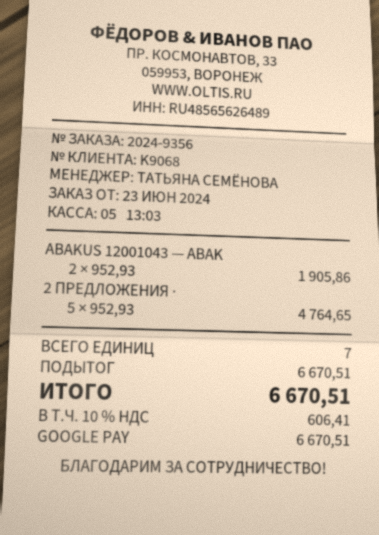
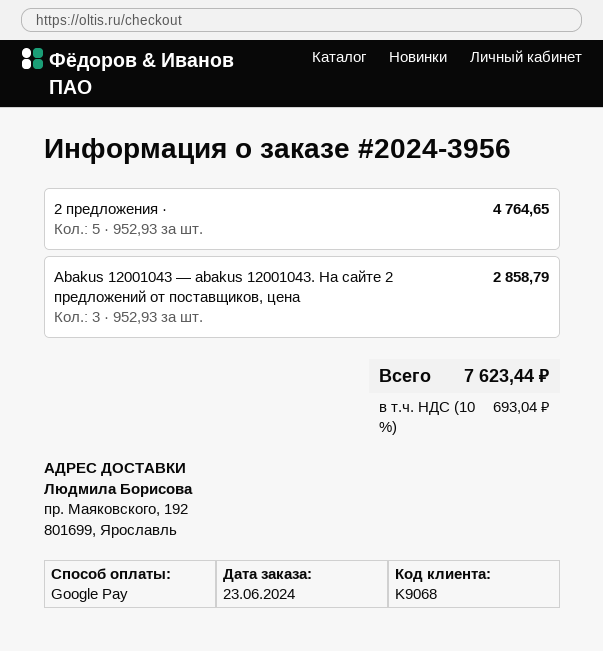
order number: 2024-9356 -> 2024-3956
ABAKUS 12001043 — ABAK: 2 x 952.93 = 1905.86 -> 3 x 952.93 = 2858.79
tax: 10% = 606.41 -> 10% = 693.04
total: 6670.51 -> 7623.44

